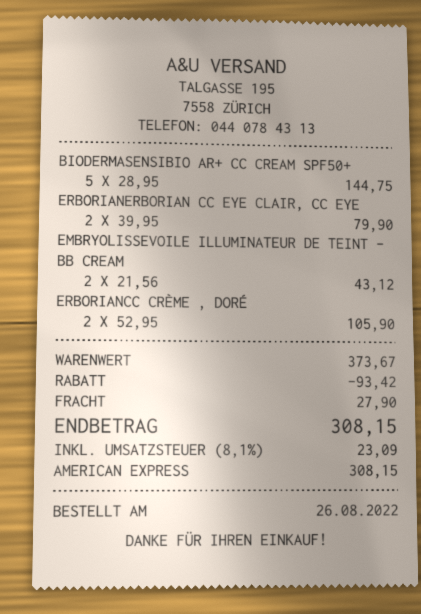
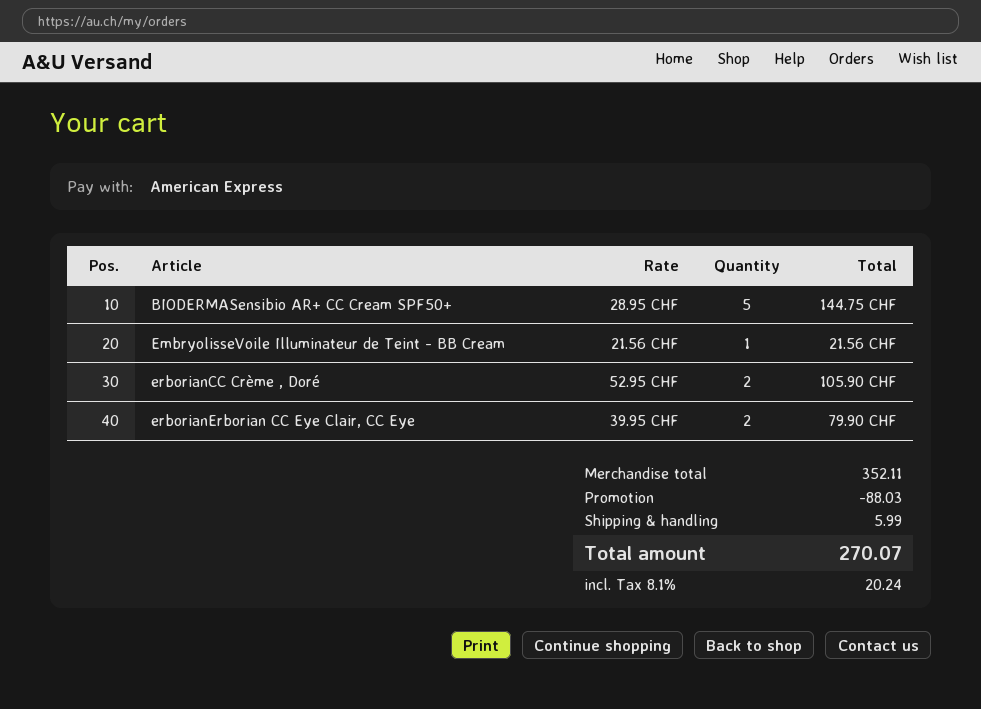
EMBRYOLISSEVOILE ILLUMINATEUR DE TEINT - BB CREAM: 2 x 21.56 = 43.12 -> 1 x 21.56 = 21.56
subtotal: 373.67 -> 352.11
discount: 93.42 -> 88.03
shipping: 27.90 -> 5.99
tax: 8.1% = 23.09 -> 8.1% = 20.24
total: 308.15 -> 270.07

